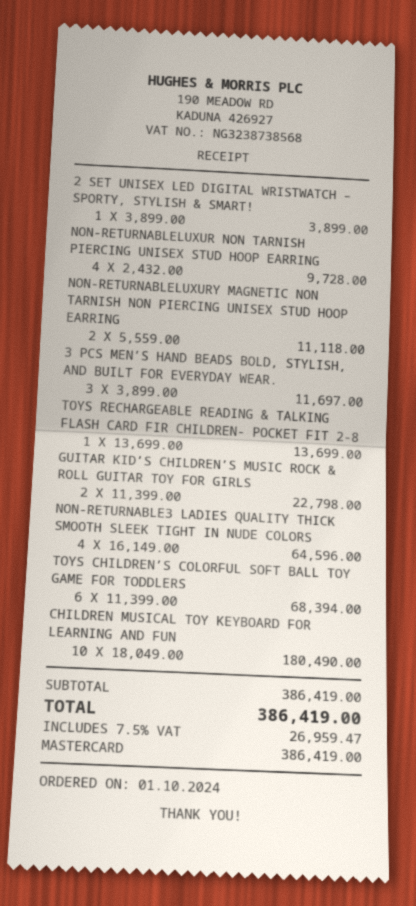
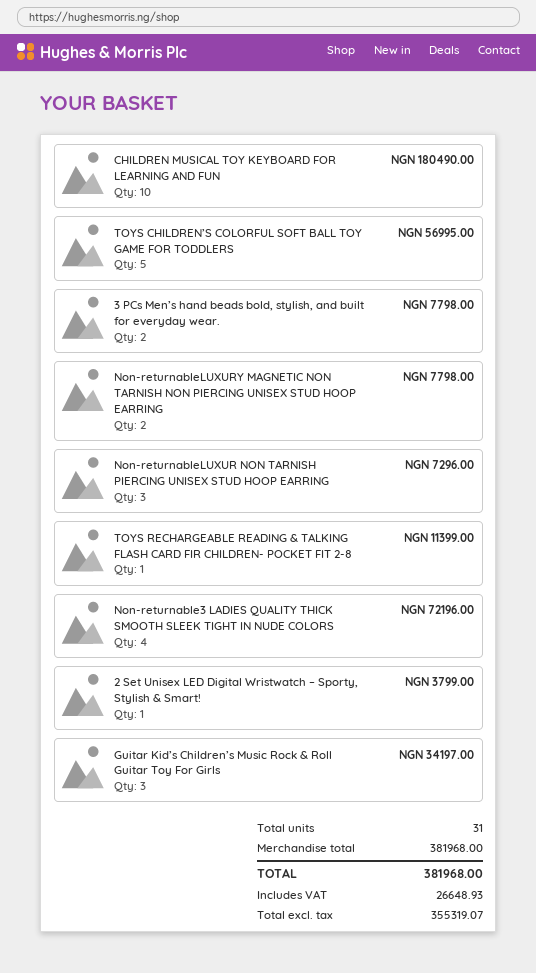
2 SET UNISEX LED DIGITAL WRISTWATCH – SPORTY, STYLISH & SMART!: 1 for 3899.00 -> 1 for 3799.00
NON-RETURNABLELUXUR NON TARNISH PIERCING UNISEX STUD HOOP EARRING: 4 for 9728.00 -> 3 for 7296.00
NON-RETURNABLELUXURY MAGNETIC NON TARNISH NON PIERCING UNISEX STUD HOOP EARRING: 2 for 11118.00 -> 2 for 7798.00
3 PCS MEN’S HAND BEADS BOLD, STYLISH, AND BUILT FOR EVERYDAY WEAR.: 3 for 11697.00 -> 2 for 7798.00
TOYS RECHARGEABLE READING & TALKING FLASH CARD FIR CHILDREN- POCKET FIT 2-8: 1 for 13699.00 -> 1 for 11399.00
GUITAR KID’S CHILDREN’S MUSIC ROCK & ROLL GUITAR TOY FOR GIRLS: 2 for 22798.00 -> 3 for 34197.00
NON-RETURNABLE3 LADIES QUALITY THICK SMOOTH SLEEK TIGHT IN NUDE COLORS: 4 for 64596.00 -> 4 for 72196.00
TOYS CHILDREN’S COLORFUL SOFT BALL TOY GAME FOR TODDLERS: 6 for 68394.00 -> 5 for 56995.00
subtotal: 386419.00 -> 381968.00
tax: 26959.47 -> 26648.93
total: 386419.00 -> 381968.00

